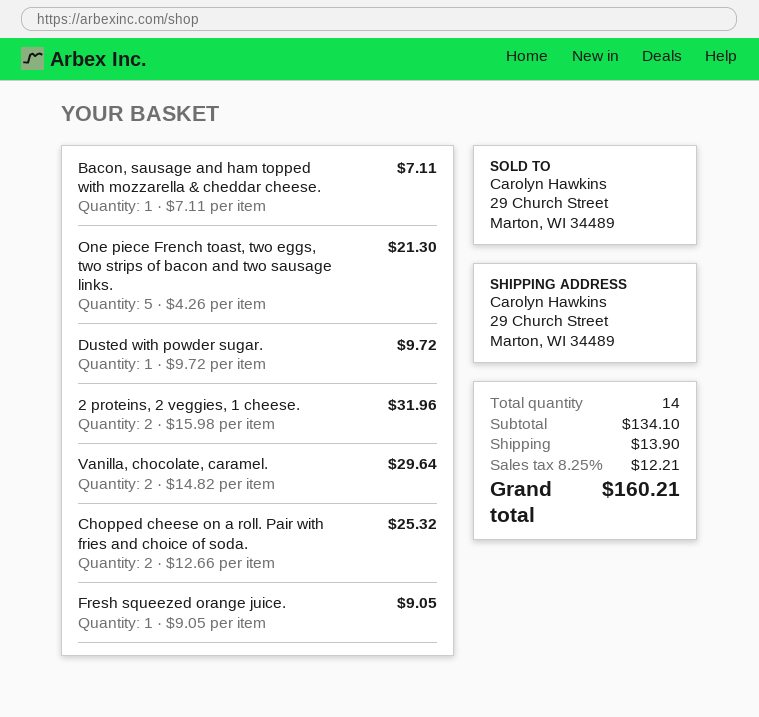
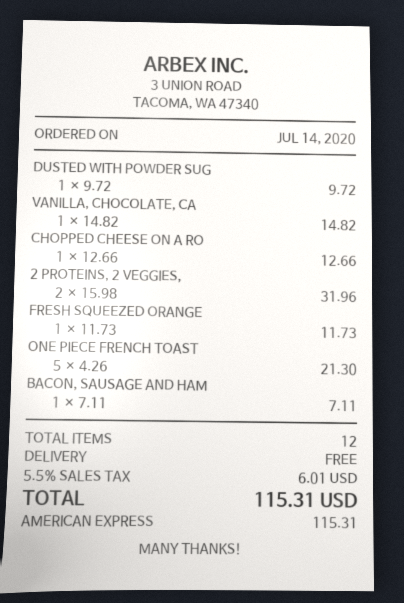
Vanilla, chocolate, caramel.: 2 x 14.82 = 29.64 -> 1 x 14.82 = 14.82
Chopped cheese on a roll. Pair with fries and choice of soda.: 2 x 12.66 = 25.32 -> 1 x 12.66 = 12.66
Fresh squeezed orange juice.: 1 x 9.05 = 9.05 -> 1 x 11.73 = 11.73
total quantity: 14 -> 12
shipping: 13.90 -> 0.00
tax: 8.25% = 12.21 -> 5.5% = 6.01
total: 160.21 -> 115.31

